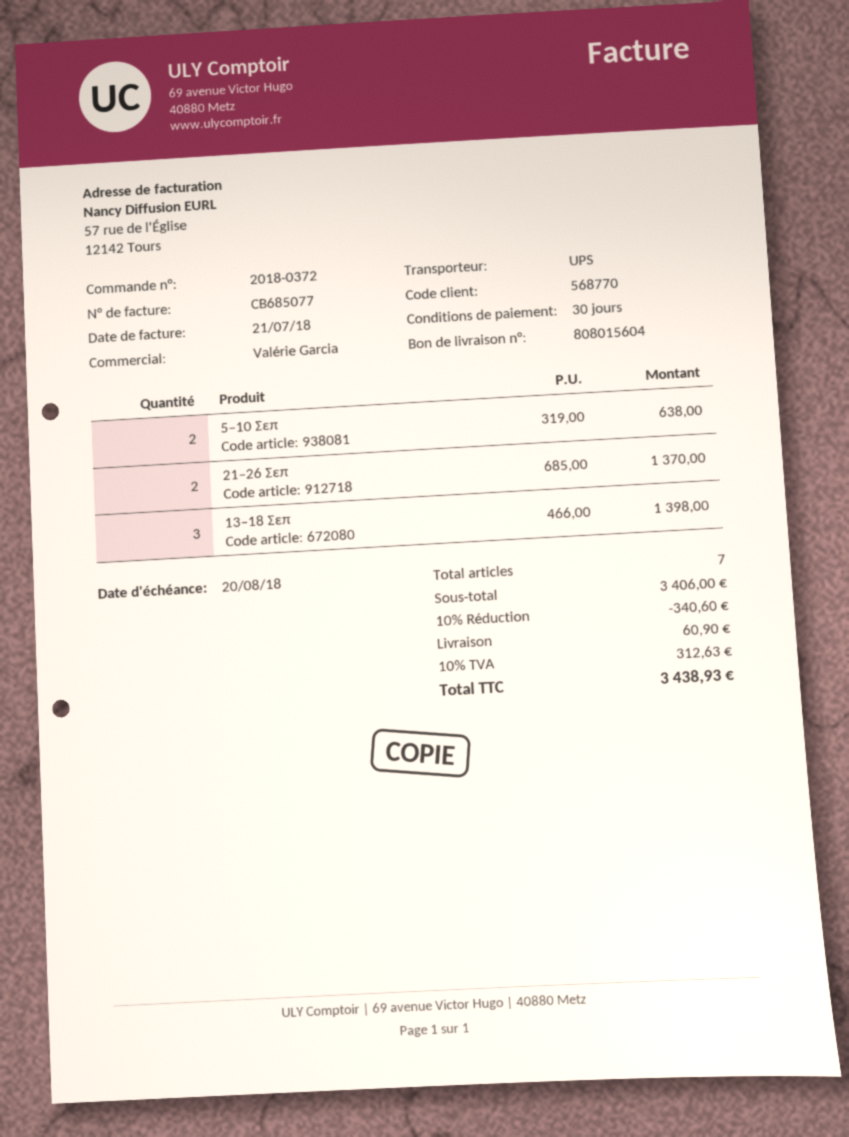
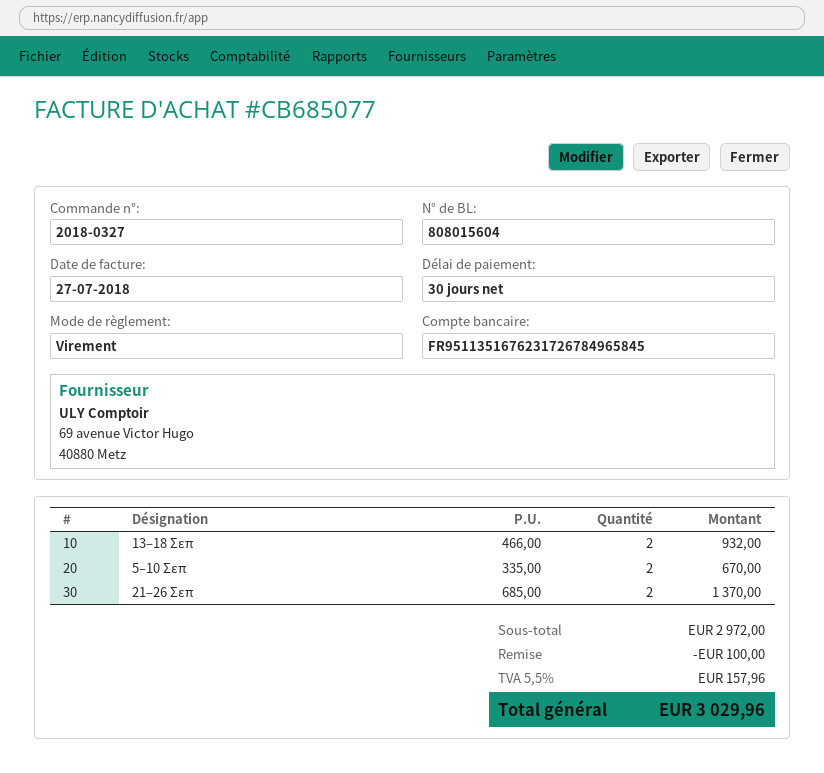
order number: 2018-0372 -> 2018-0327
invoice date: 2018-07-21 -> 2018-07-27
5–10 Σεπ: 2 x 319.00 = 638.00 -> 2 x 335.00 = 670.00
13–18 Σεπ: 3 x 466.00 = 1398.00 -> 2 x 466.00 = 932.00
subtotal: 3406.00 -> 2972.00
discount: 340.60 -> 100.00
shipping: 60.90 -> none
tax: 10% = 312.63 -> 5.5% = 157.96
total: 3438.93 -> 3029.96

